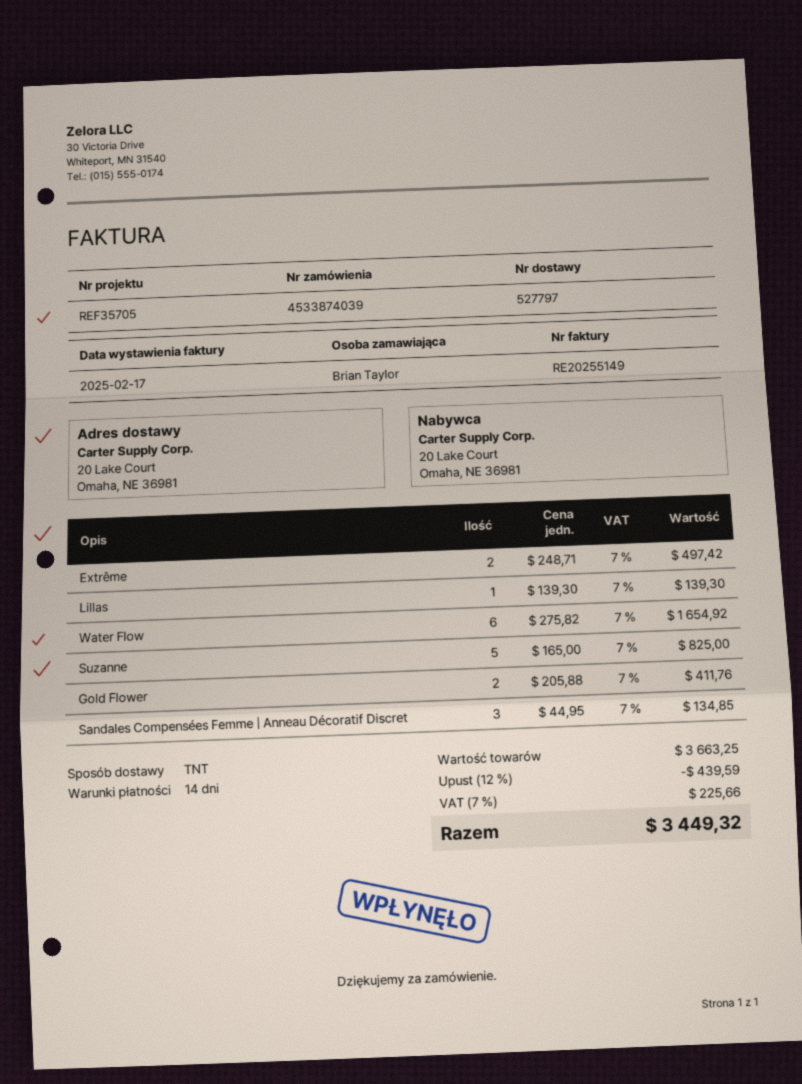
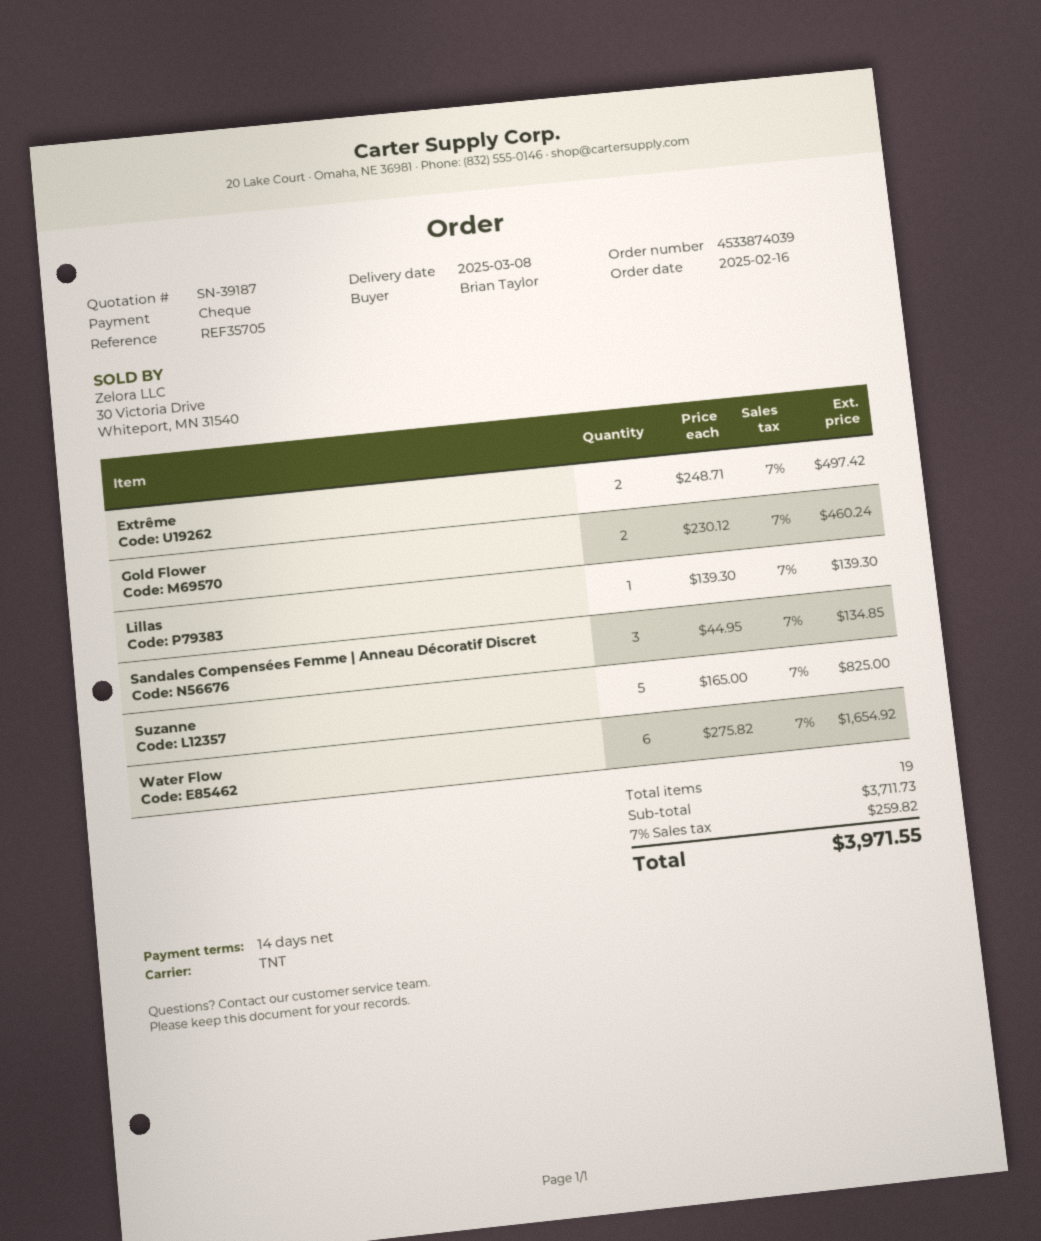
Gold Flower: 2 x 205.88 = 411.76 -> 2 x 230.12 = 460.24
subtotal: 3663.25 -> 3711.73
discount: 12% = 439.59 -> none
tax: 7% = 225.66 -> 7% = 259.82
total: 3449.32 -> 3971.55

